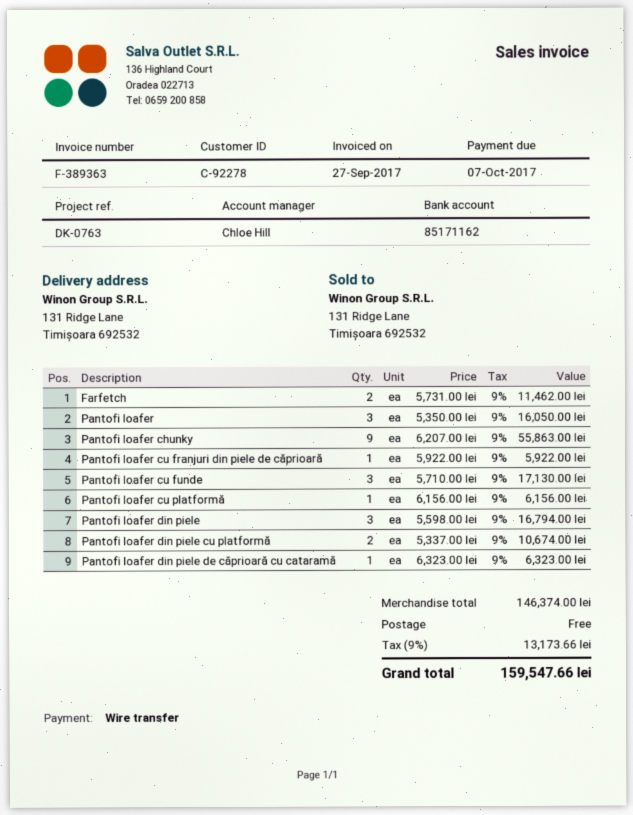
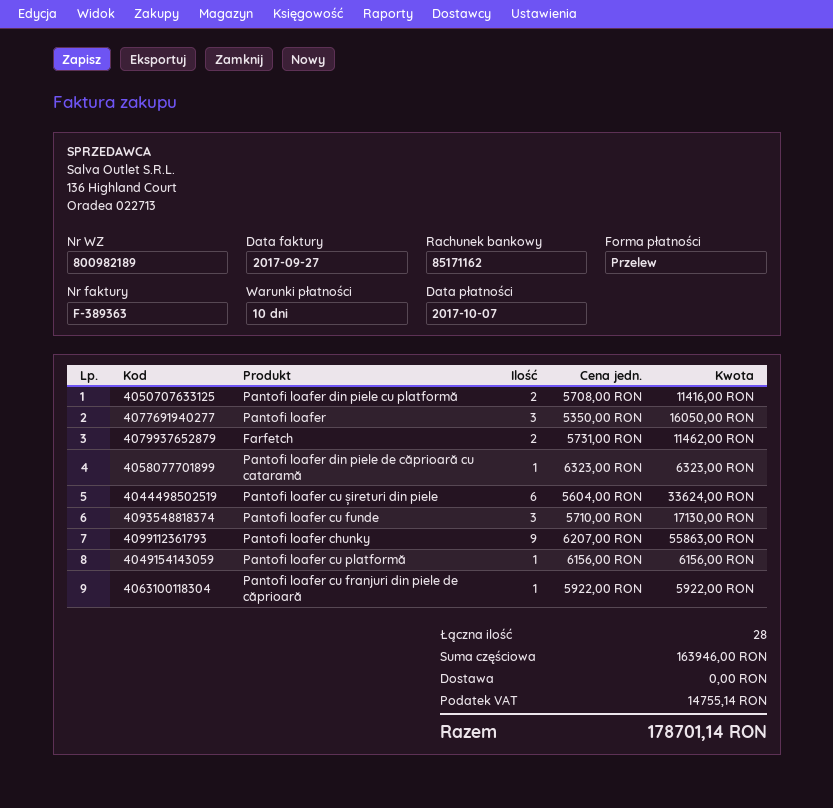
Pantofi loafer din piele: 3 x 5598.00 = 16794.00 -> none
Pantofi loafer din piele cu platformă: 2 x 5337.00 = 10674.00 -> 2 x 5708.00 = 11416.00
Pantofi loafer cu șireturi din piele: none -> 6 x 5604.00 = 33624.00
subtotal: 146374.00 -> 163946.00
tax: 13173.66 -> 14755.14
total: 159547.66 -> 178701.14

